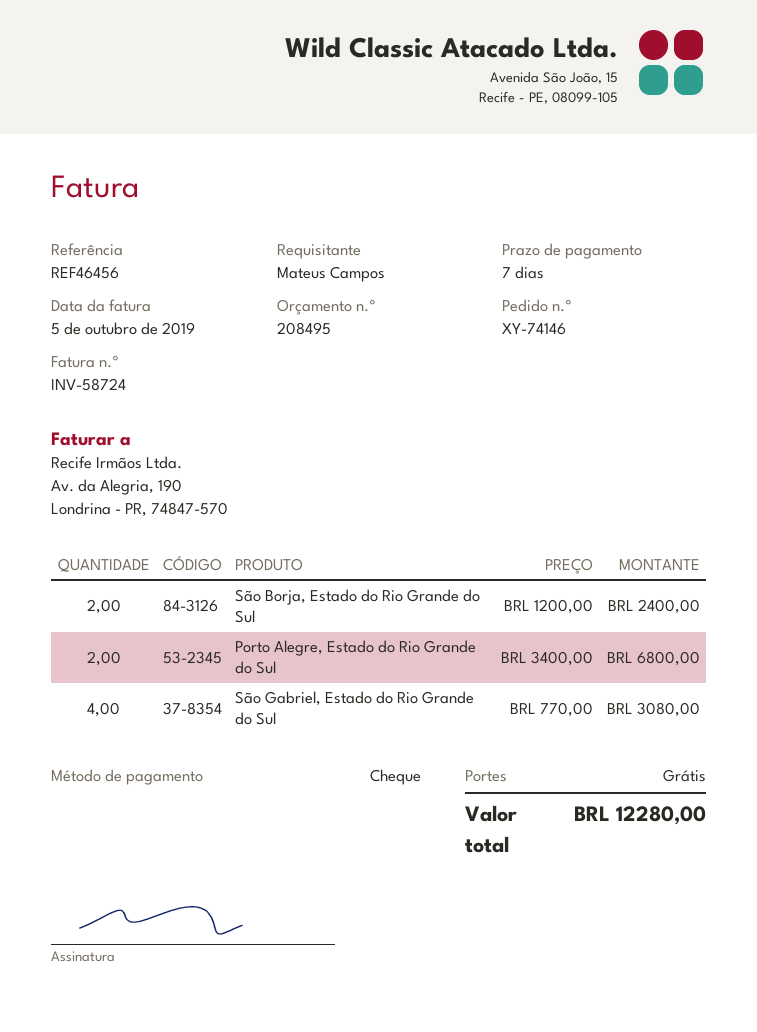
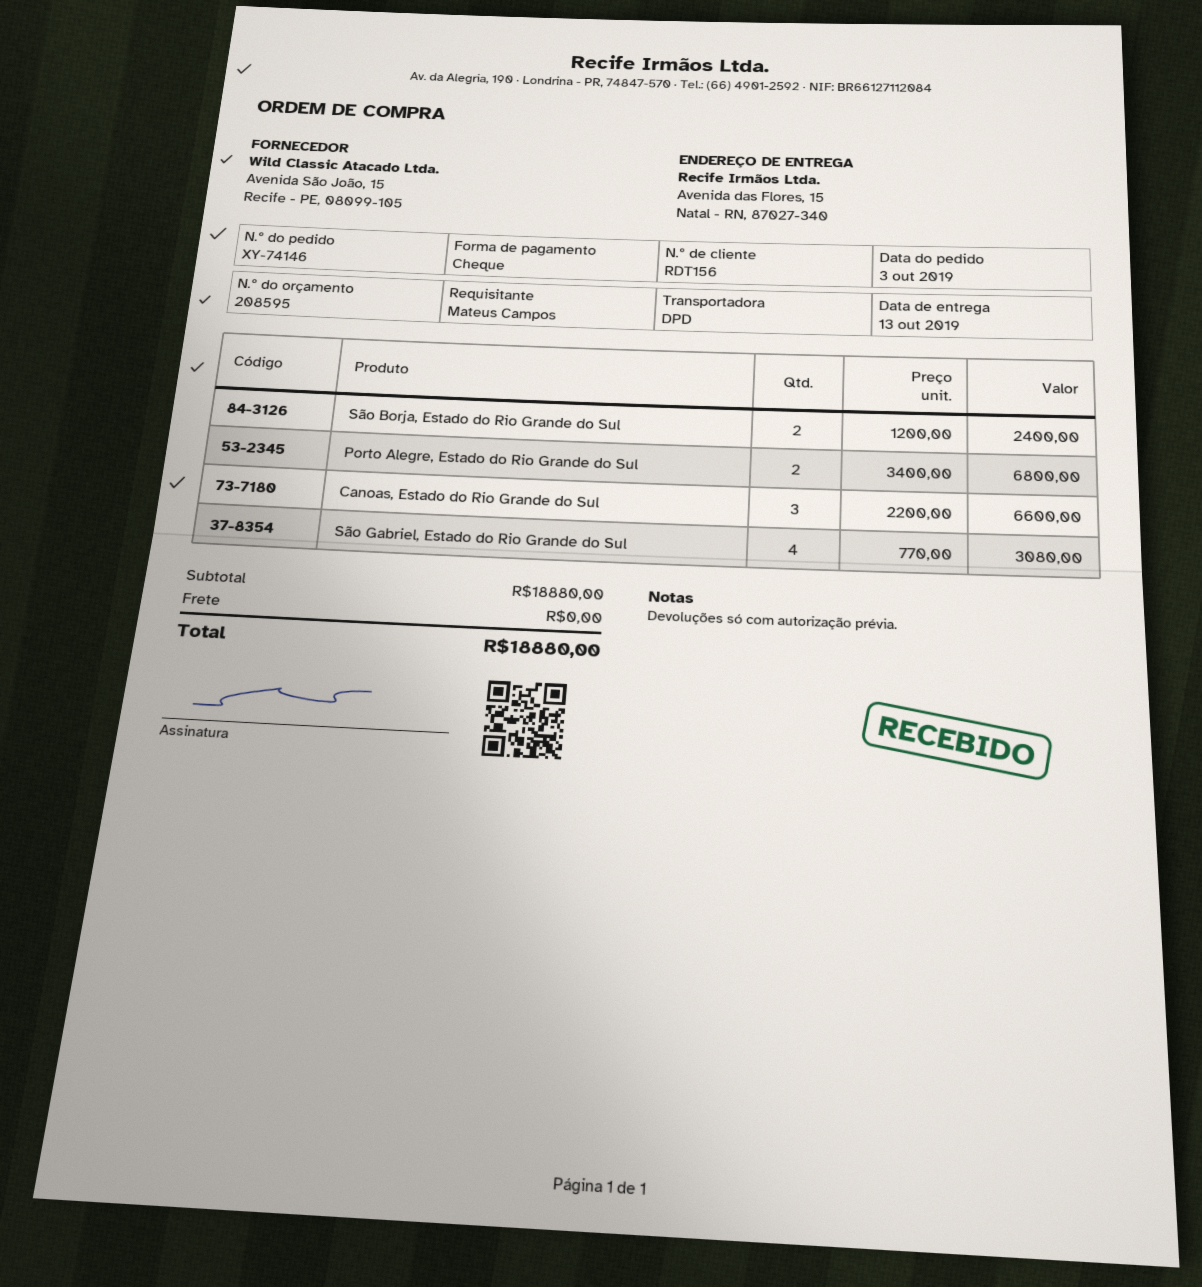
quote number: 208495 -> 208595
Canoas, Estado do Rio Grande do Sul: none -> 3 x 2200.00 = 6600.00
total: 12280.00 -> 18880.00

